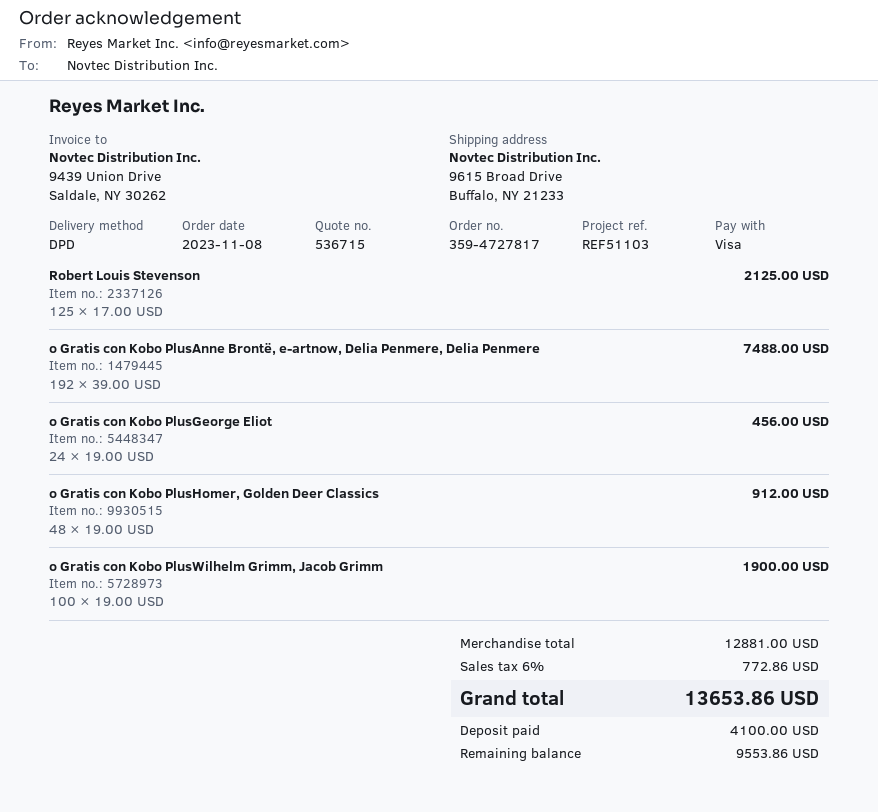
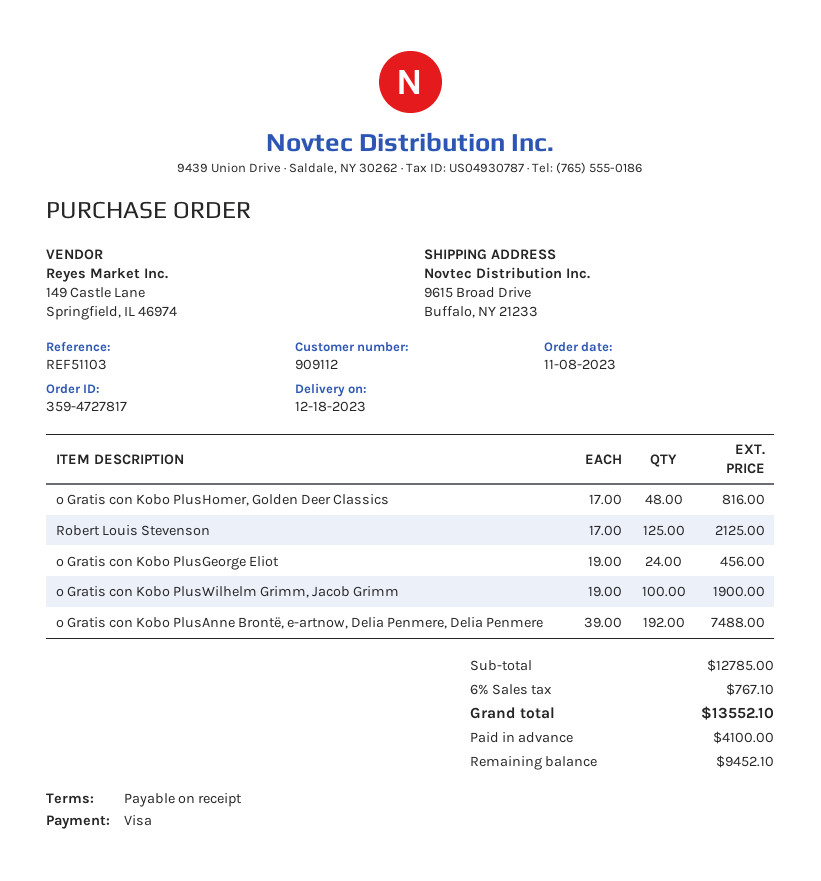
o Gratis con Kobo PlusHomer, Golden Deer Classics: 48 x 19.00 = 912.00 -> 48 x 17.00 = 816.00
subtotal: 12881.00 -> 12785.00
tax: 6% = 772.86 -> 6% = 767.10
total: 13653.86 -> 13552.10
balance: 9553.86 -> 9452.10

